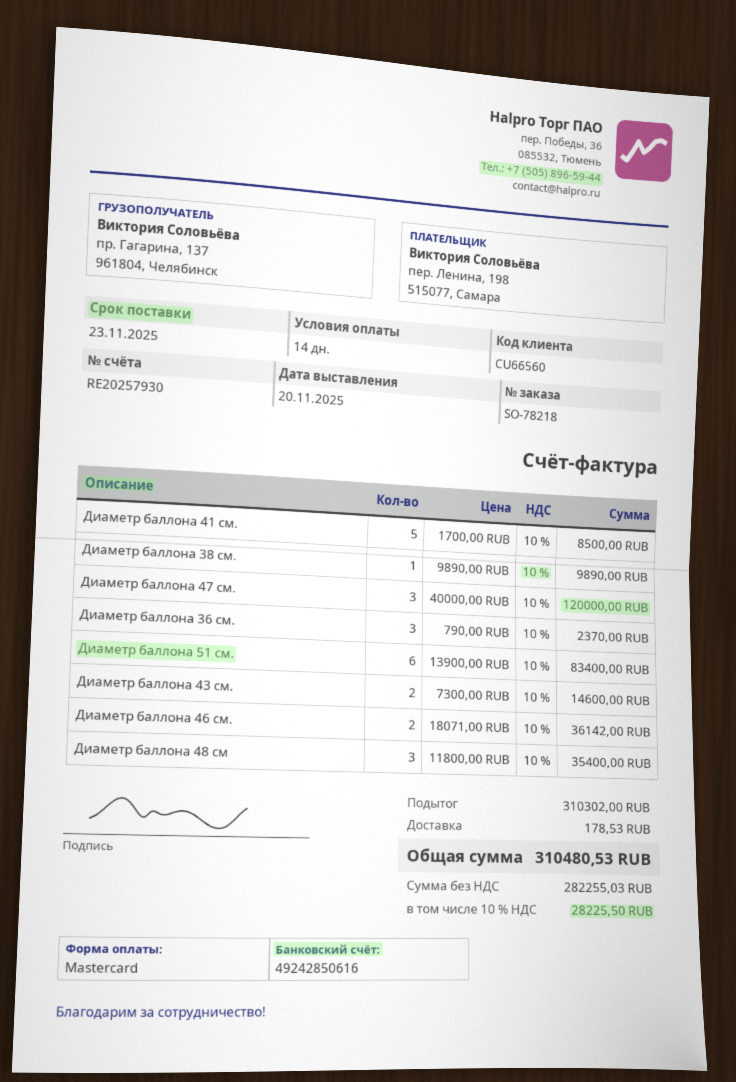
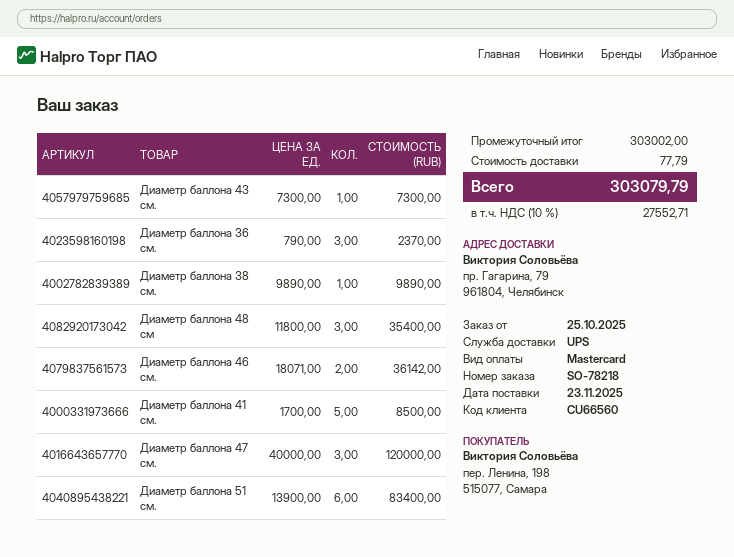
ship to: пр. Гагарина, 137, 961804, Челябинск -> пр. Гагарина, 79, 961804, Челябинск
Диаметр баллона 43 см.: 2 x 7300.00 = 14600.00 -> 1 x 7300.00 = 7300.00
subtotal: 310302.00 -> 303002.00
shipping: 178.53 -> 77.79
tax: 10% = 28225.50 -> 10% = 27552.71
total: 310480.53 -> 303079.79

